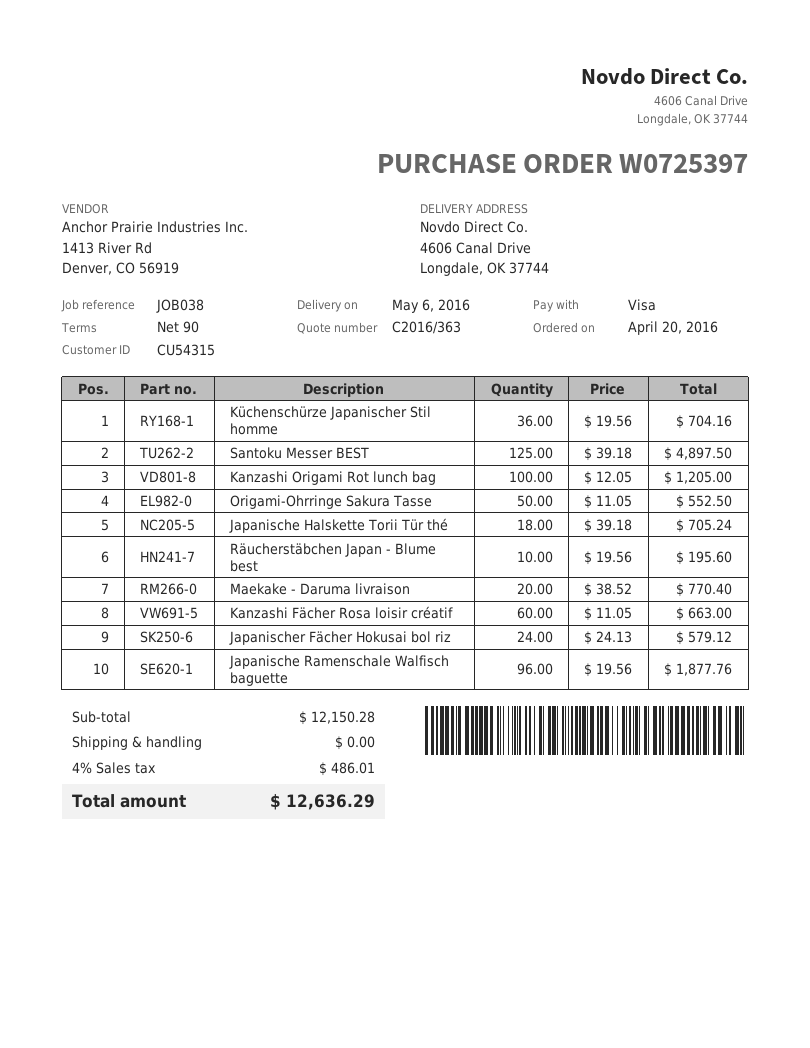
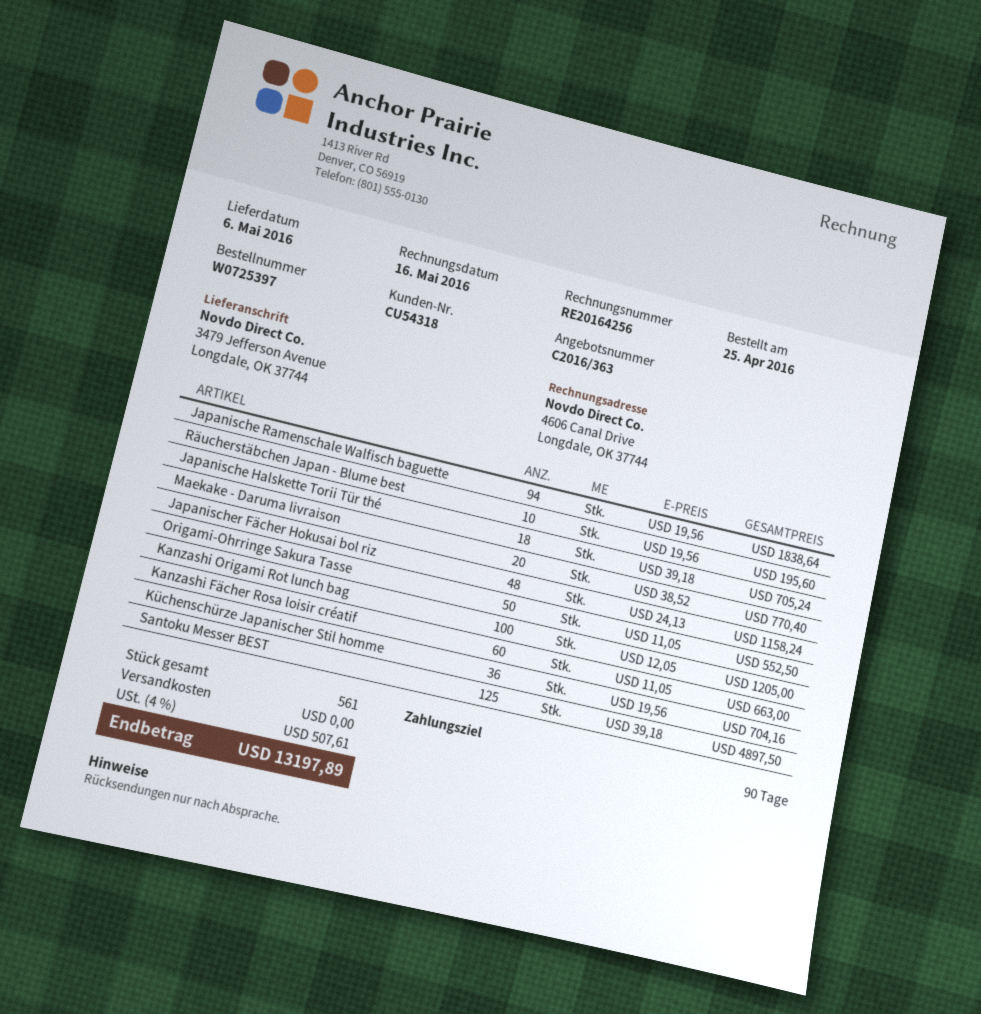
order date: 2016-04-20 -> 2016-04-25
customer number: CU54315 -> CU54318
ship to: 4606 Canal Drive, Longdale, OK 37744 -> 3479 Jefferson Avenue, Longdale, OK 37744
Japanischer Fächer Hokusai bol riz: 24 x 24.13 = 579.12 -> 48 x 24.13 = 1158.24
Japanische Ramenschale Walfisch baguette: 96 x 19.56 = 1877.76 -> 94 x 19.56 = 1838.64
tax: 4% = 486.01 -> 4% = 507.61
total: 12636.29 -> 13197.89

